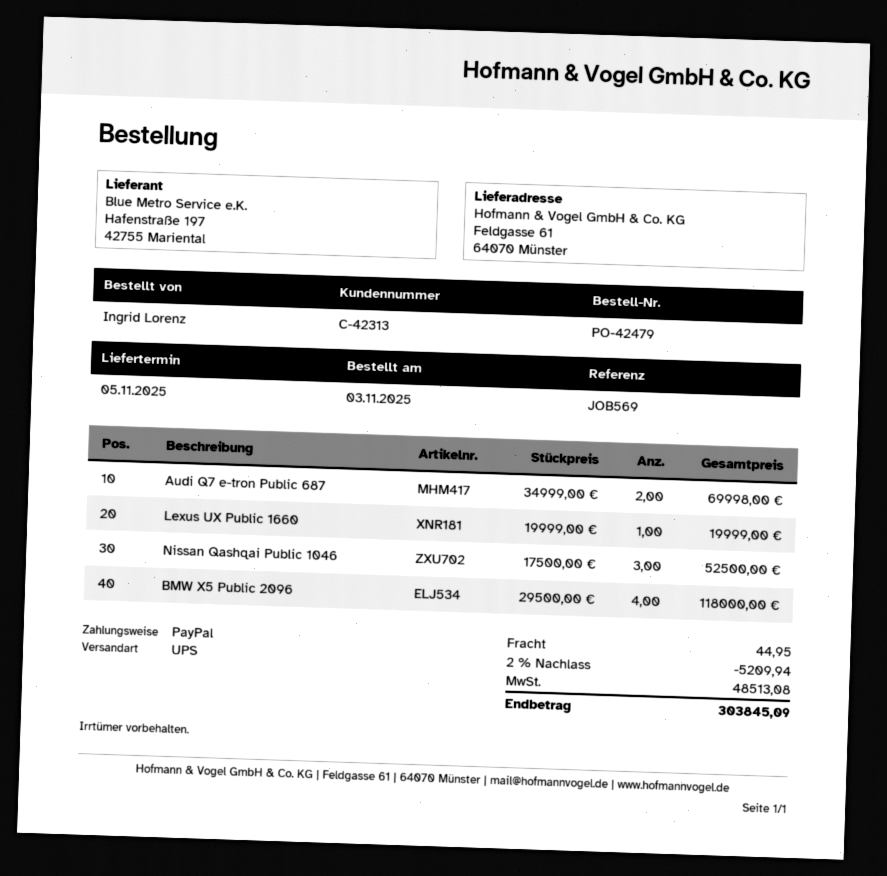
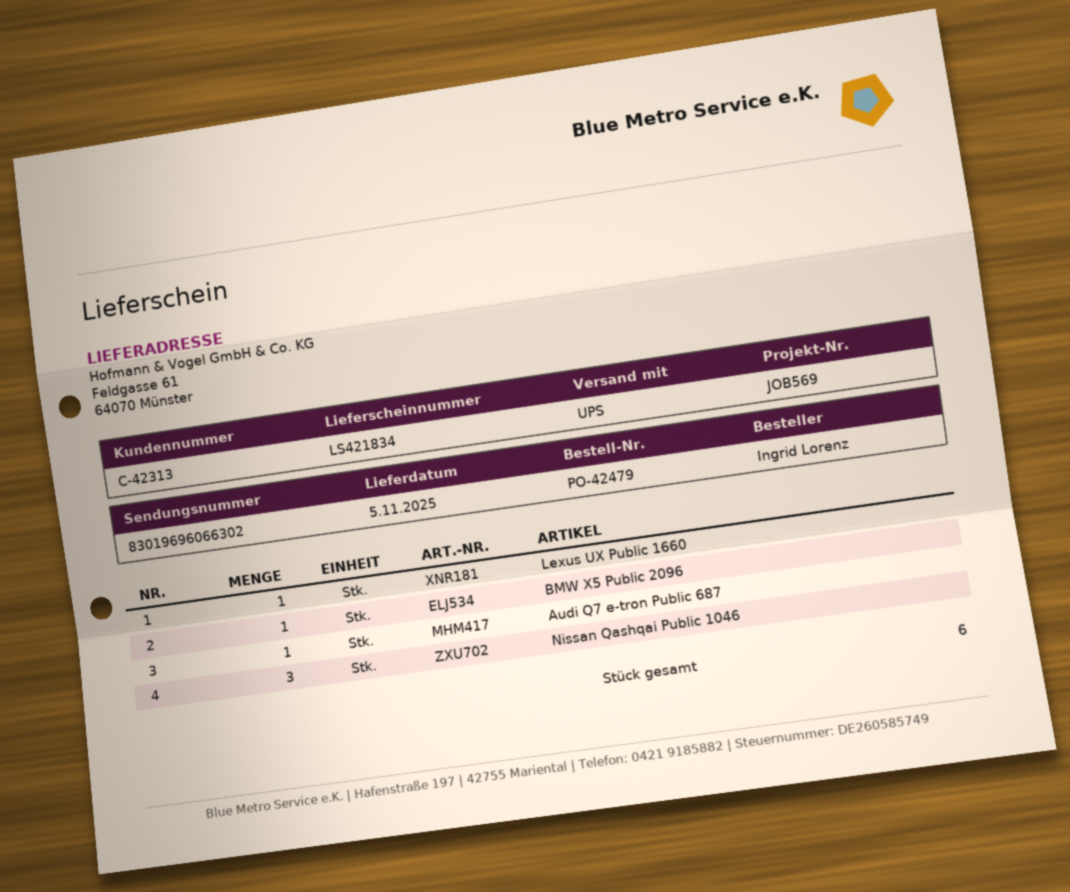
Audi Q7 e-tron Public 687: 2 -> 1
BMW X5 Public 2096: 4 -> 1

